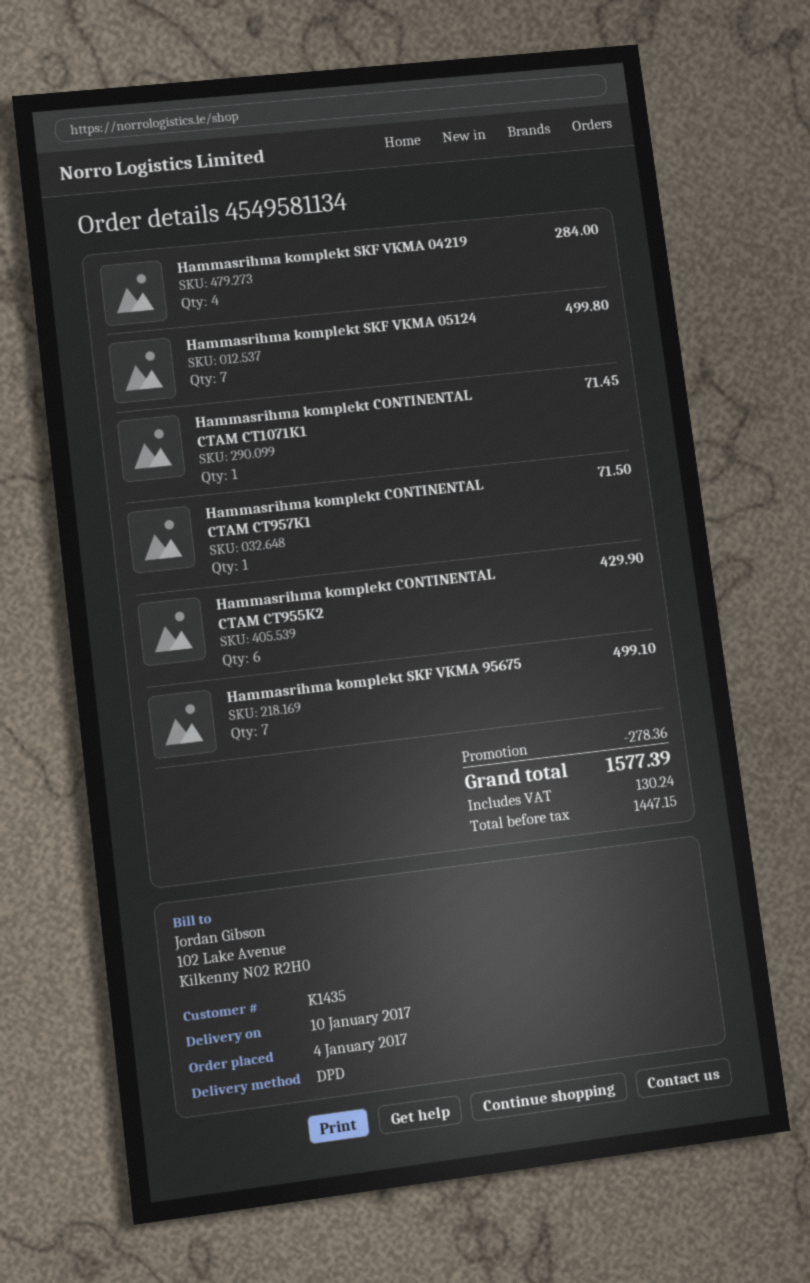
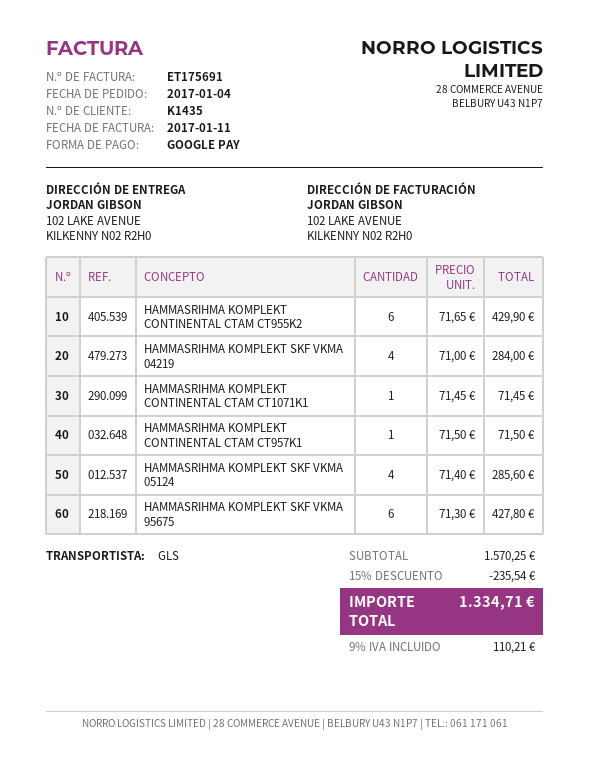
shipping method: DPD -> GLS
Hammasrihma komplekt SKF VKMA 05124: 7 for 499.80 -> 4 for 285.60
Hammasrihma komplekt SKF VKMA 95675: 7 for 499.10 -> 6 for 427.80
discount: 278.36 -> 235.54
tax: 130.24 -> 110.21
total: 1577.39 -> 1334.71

